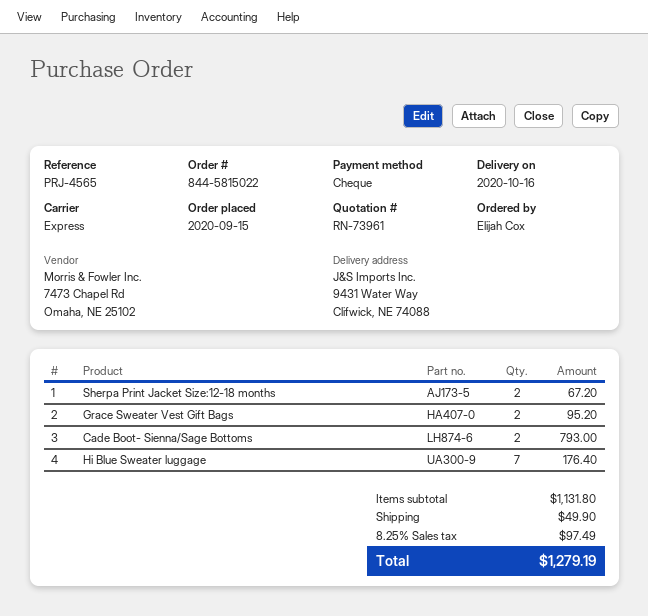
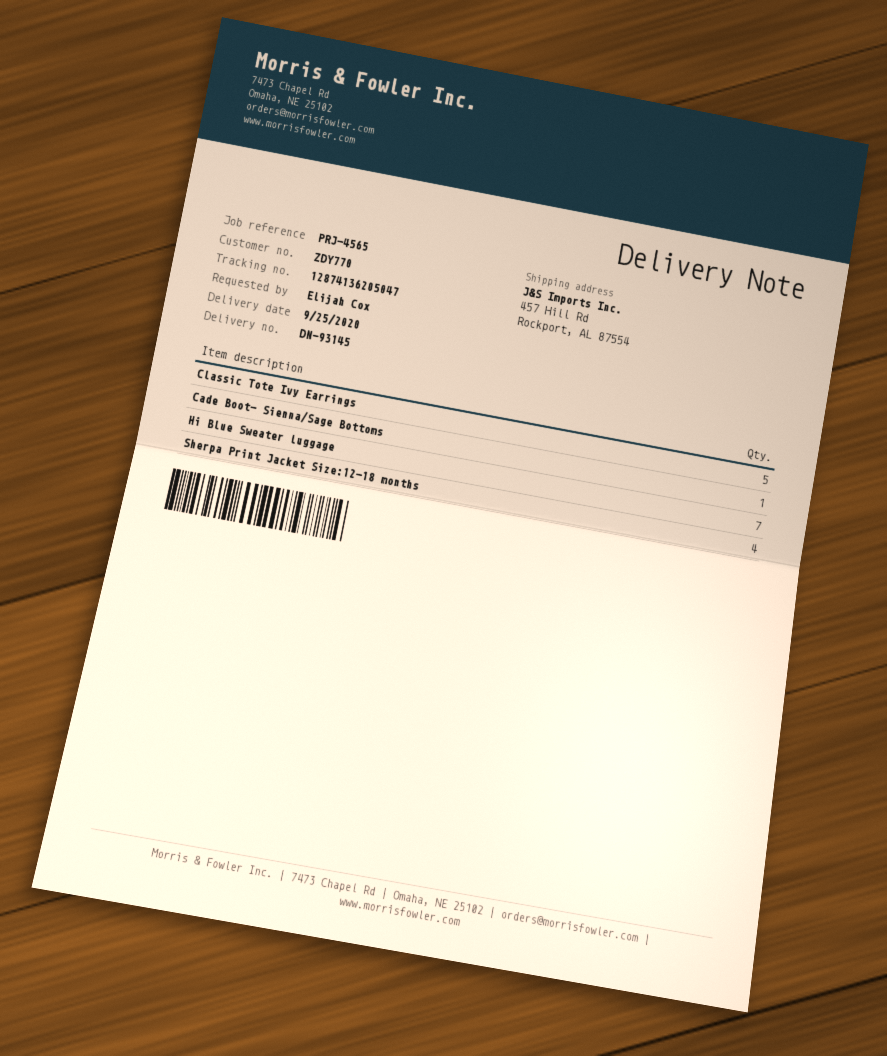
delivery date: 2020-10-16 -> 2020-09-25
ship to: 9431 Water Way, Clifwick, NE 74088 -> 457 Hill Rd, Rockport, AL 87554
Sherpa Print Jacket Size:12-18 months: 2 -> 4
Grace Sweater Vest Gift Bags: 2 -> none
Cade Boot- Sienna/Sage Bottoms: 2 -> 1
Classic Tote Ivy Earrings: none -> 5

